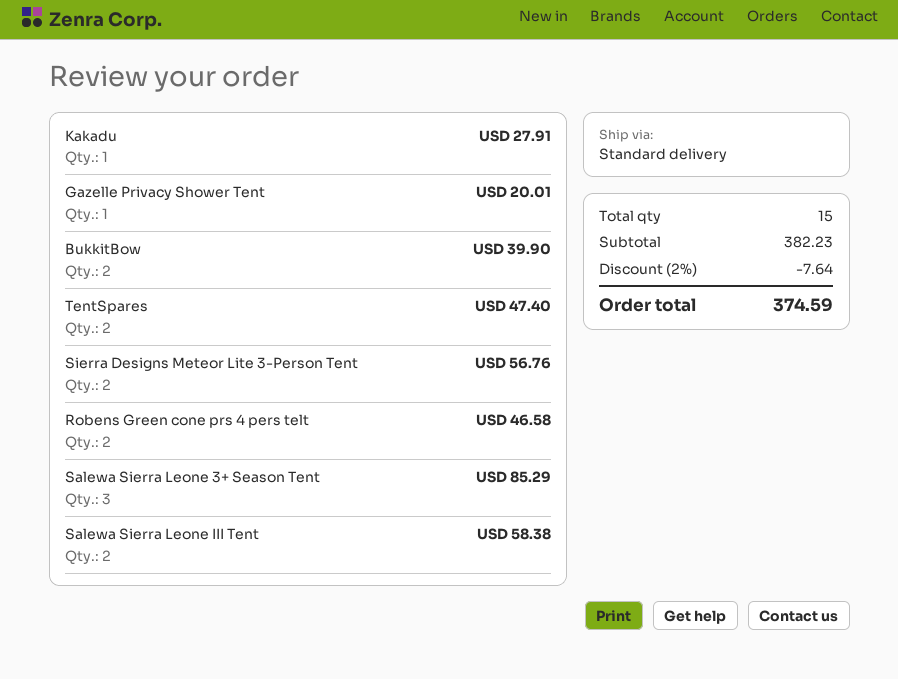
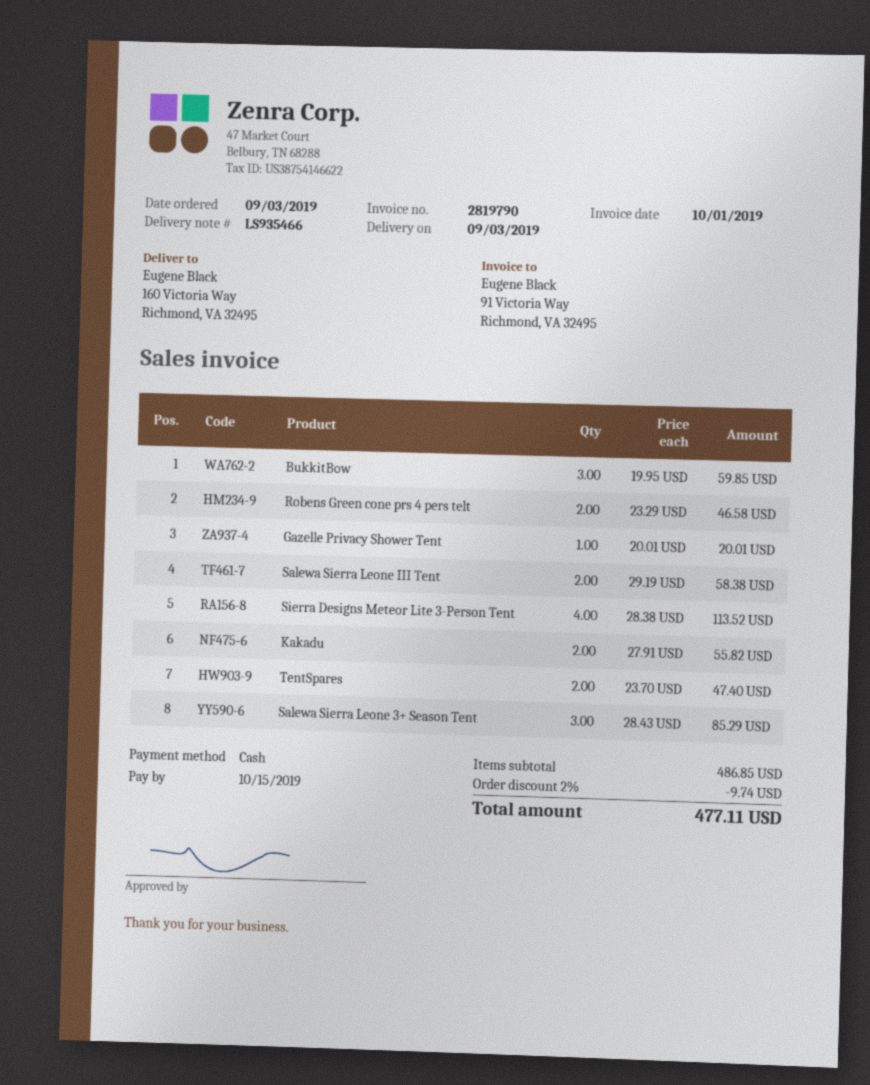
Kakadu: 1 for 27.91 -> 2 for 55.82
BukkitBow: 2 for 39.90 -> 3 for 59.85
Sierra Designs Meteor Lite 3-Person Tent: 2 for 56.76 -> 4 for 113.52
subtotal: 382.23 -> 486.85
discount: 2% = 7.64 -> 2% = 9.74
total: 374.59 -> 477.11

